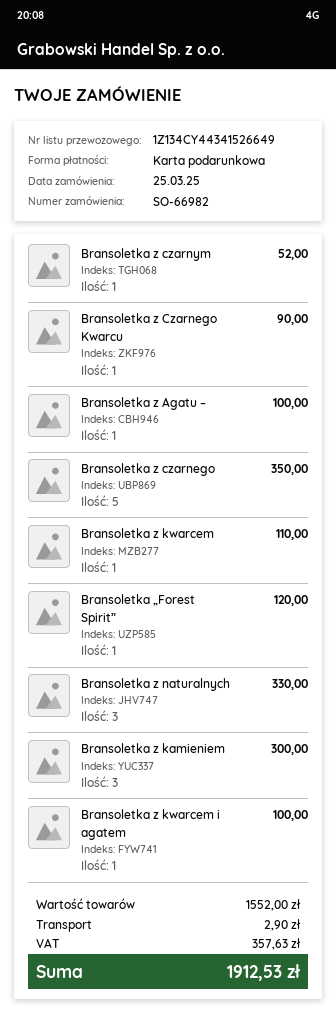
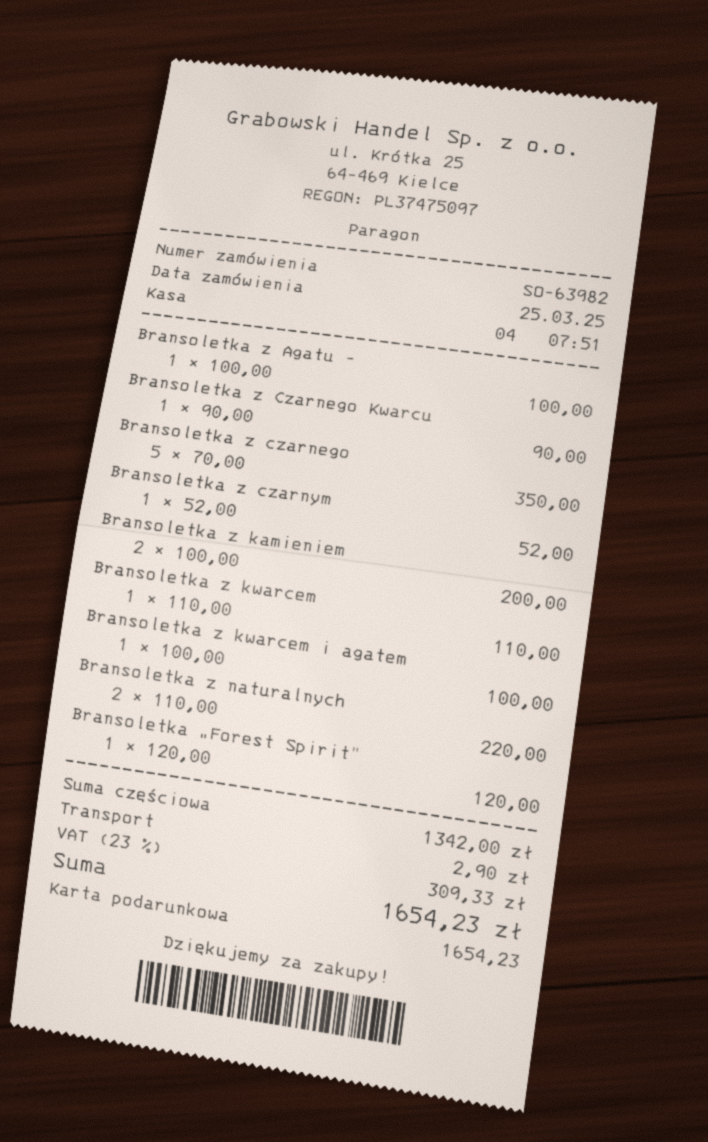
order number: SO-66982 -> SO-63982
Bransoletka z naturalnych: 3 for 330.00 -> 2 for 220.00
Bransoletka z kamieniem: 3 for 300.00 -> 2 for 200.00
subtotal: 1552.00 -> 1342.00
tax: 357.63 -> 309.33
total: 1912.53 -> 1654.23

